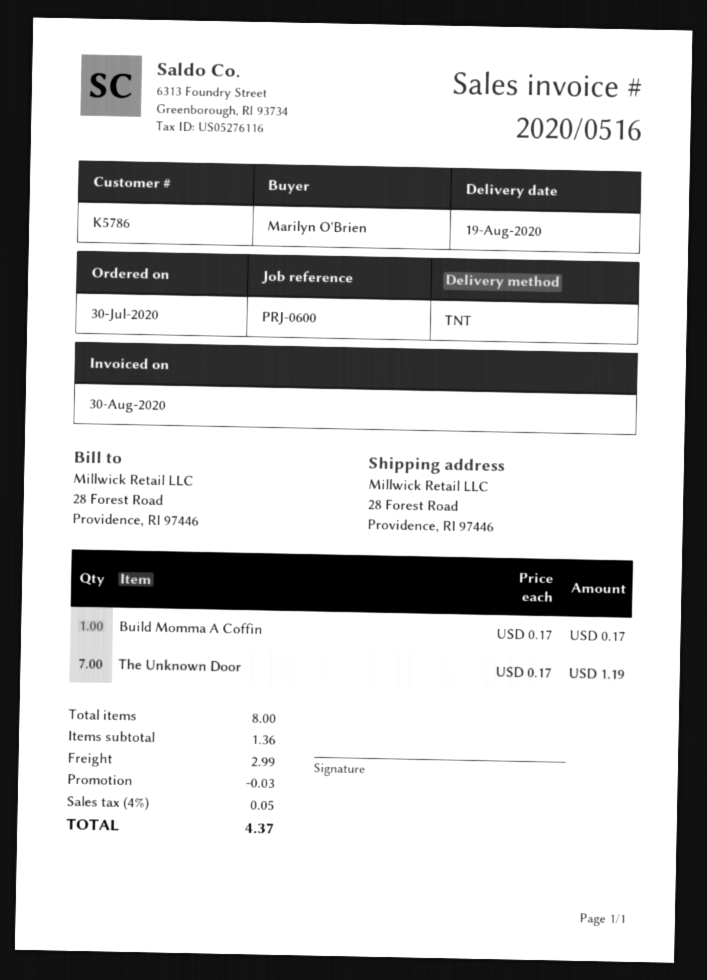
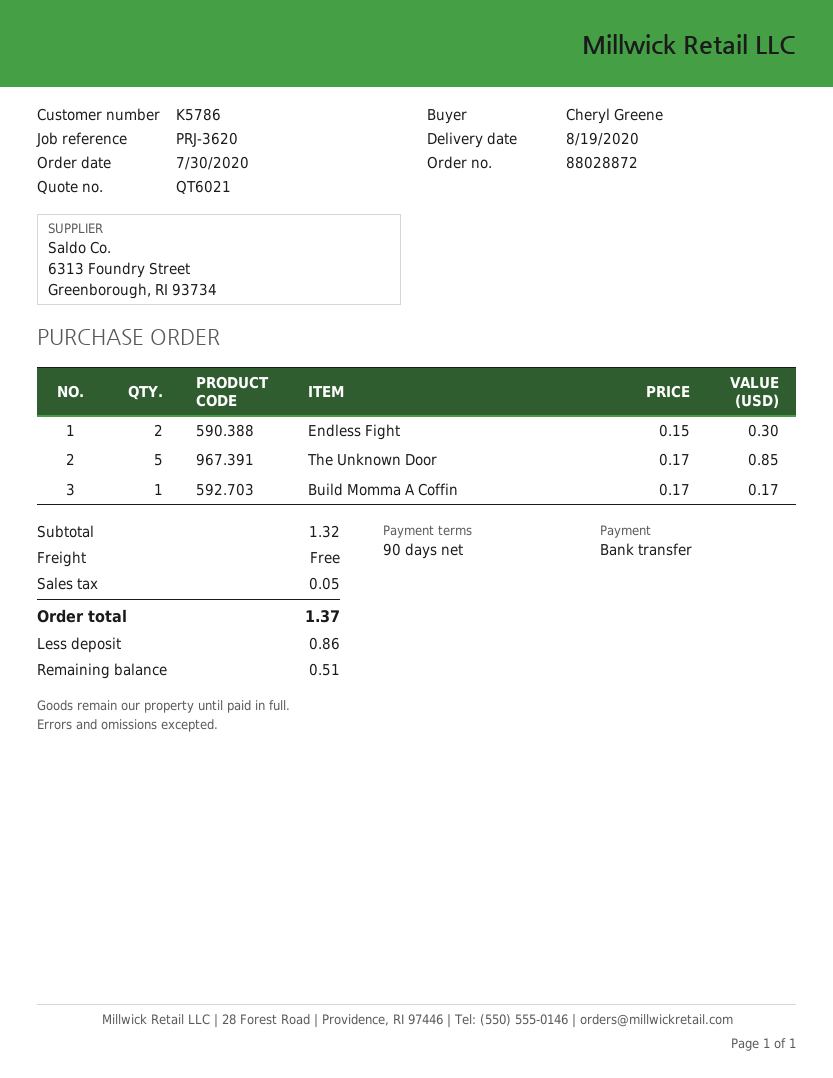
reference: PRJ-0600 -> PRJ-3620
ordered by: Marilyn O'Brien -> Cheryl Greene
The Unknown Door: 7 x 0.17 = 1.19 -> 5 x 0.17 = 0.85
Endless Fight: none -> 2 x 0.15 = 0.30
subtotal: 1.36 -> 1.32
discount: 0.03 -> none
shipping: 2.99 -> 0.00
total: 4.37 -> 1.37

